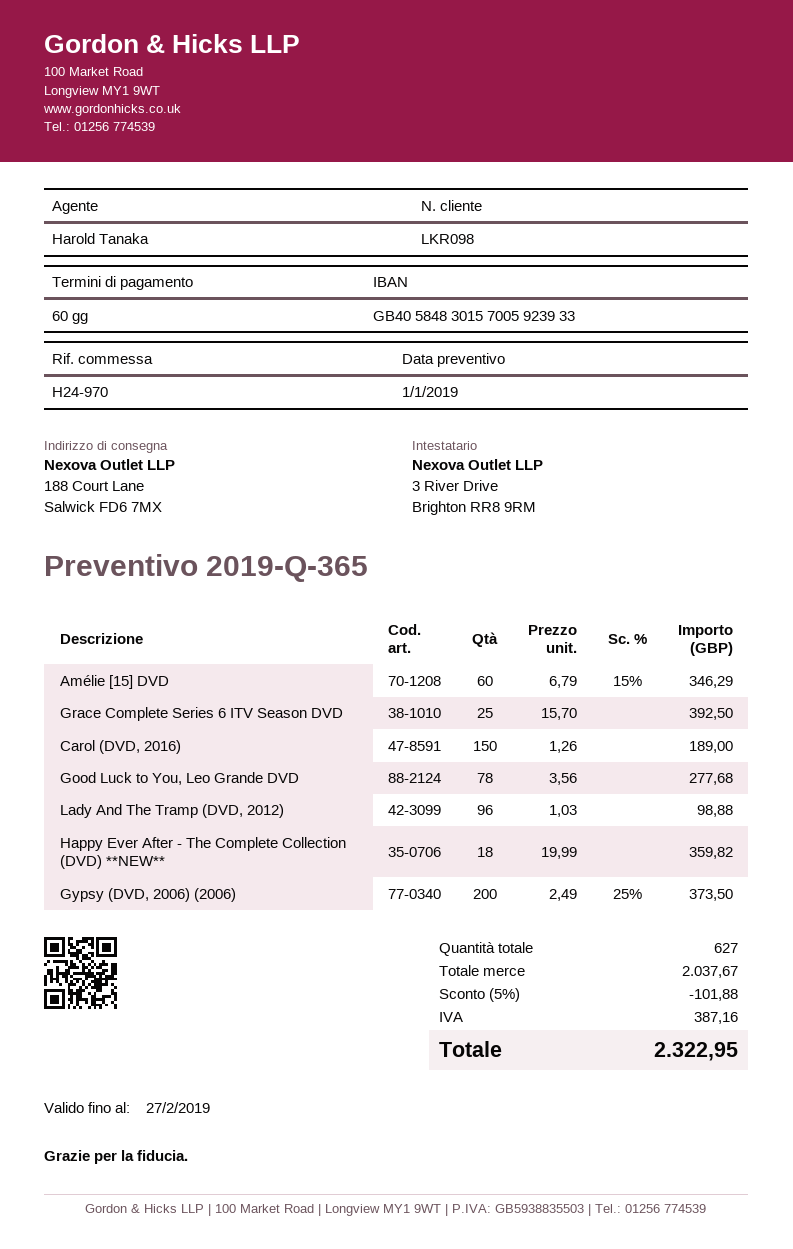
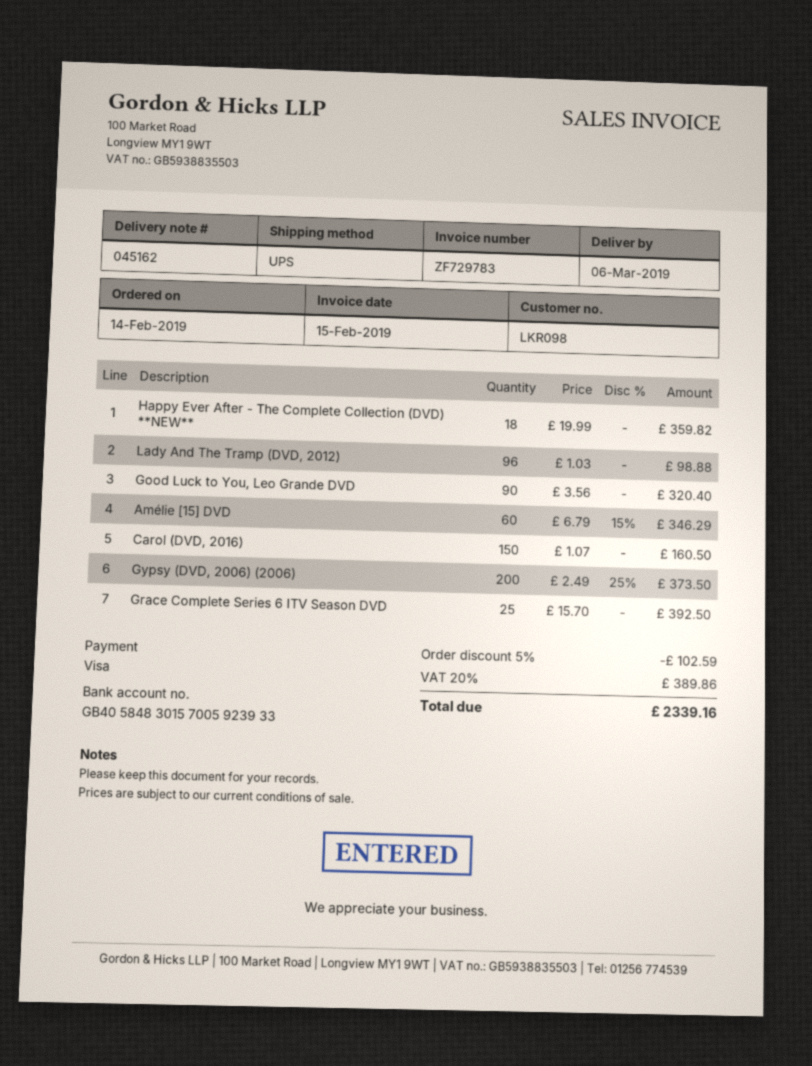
Carol (DVD, 2016): 150 x 1.26 = 189.00 -> 150 x 1.07 = 160.50
Good Luck to You, Leo Grande DVD: 78 x 3.56 = 277.68 -> 90 x 3.56 = 320.40
discount: 5% = 101.88 -> 5% = 102.59
tax: 387.16 -> 389.86
total: 2322.95 -> 2339.16

